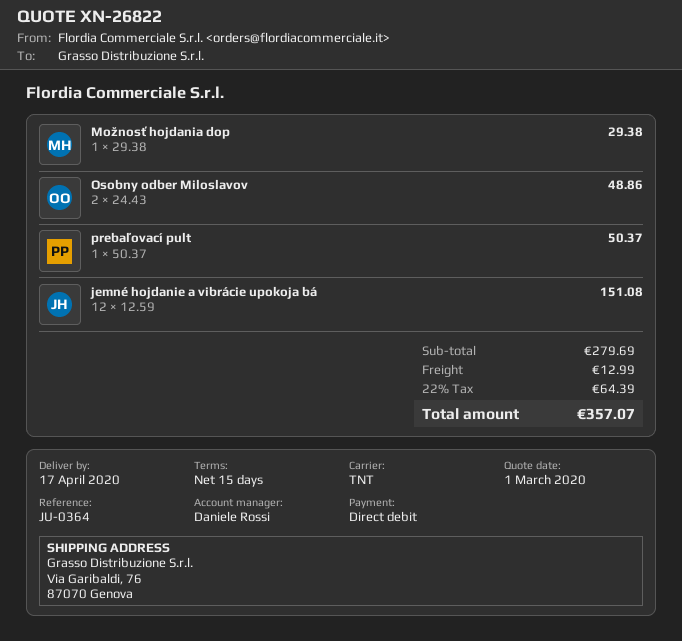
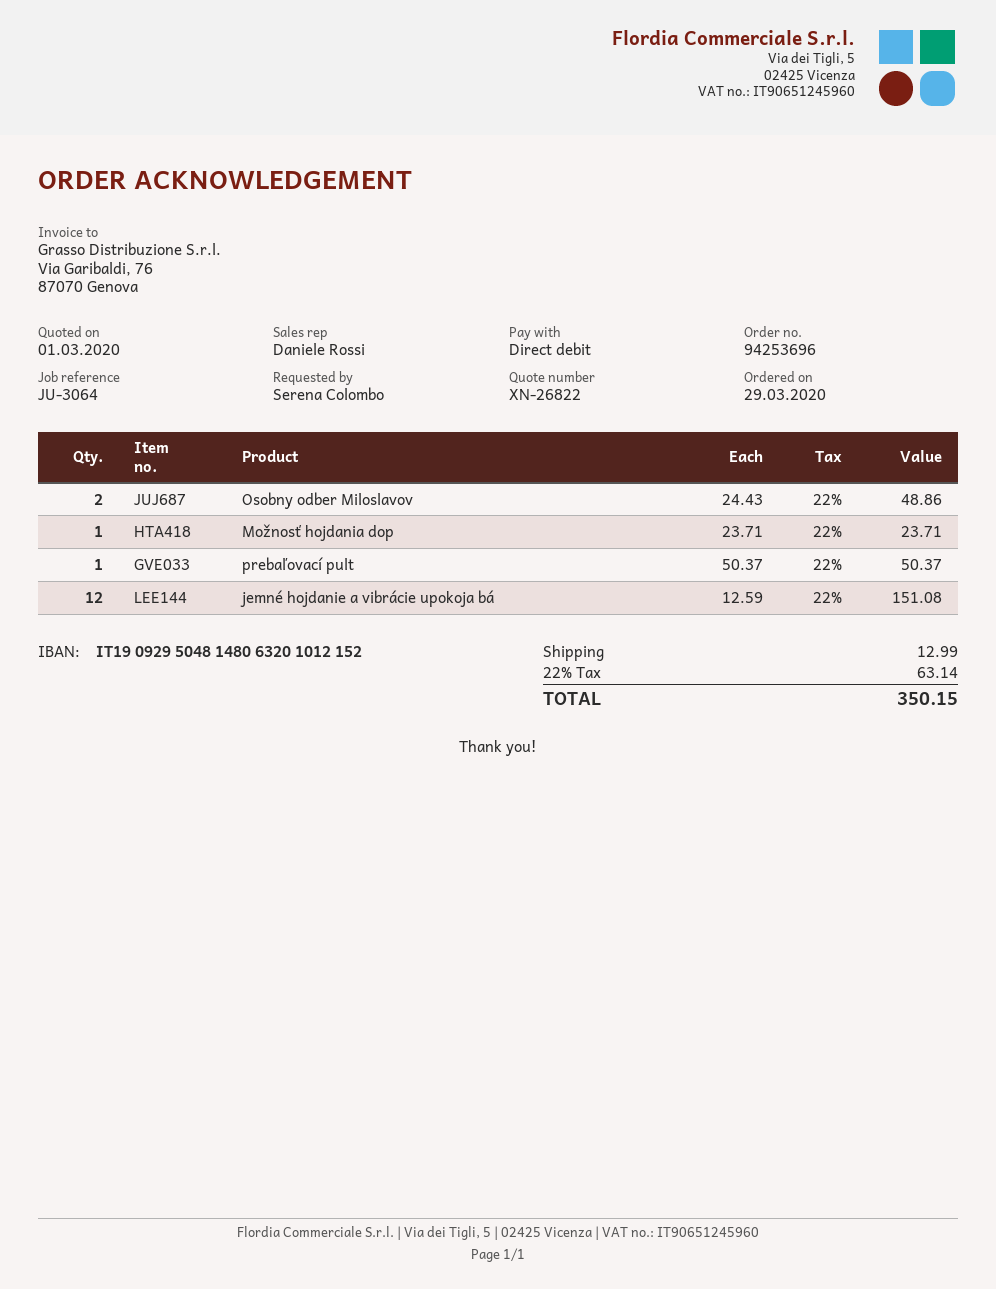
reference: JU-0364 -> JU-3064
Možnosť hojdania dop: 1 x 29.38 = 29.38 -> 1 x 23.71 = 23.71
tax: 22% = 64.39 -> 22% = 63.14
total: 357.07 -> 350.15

